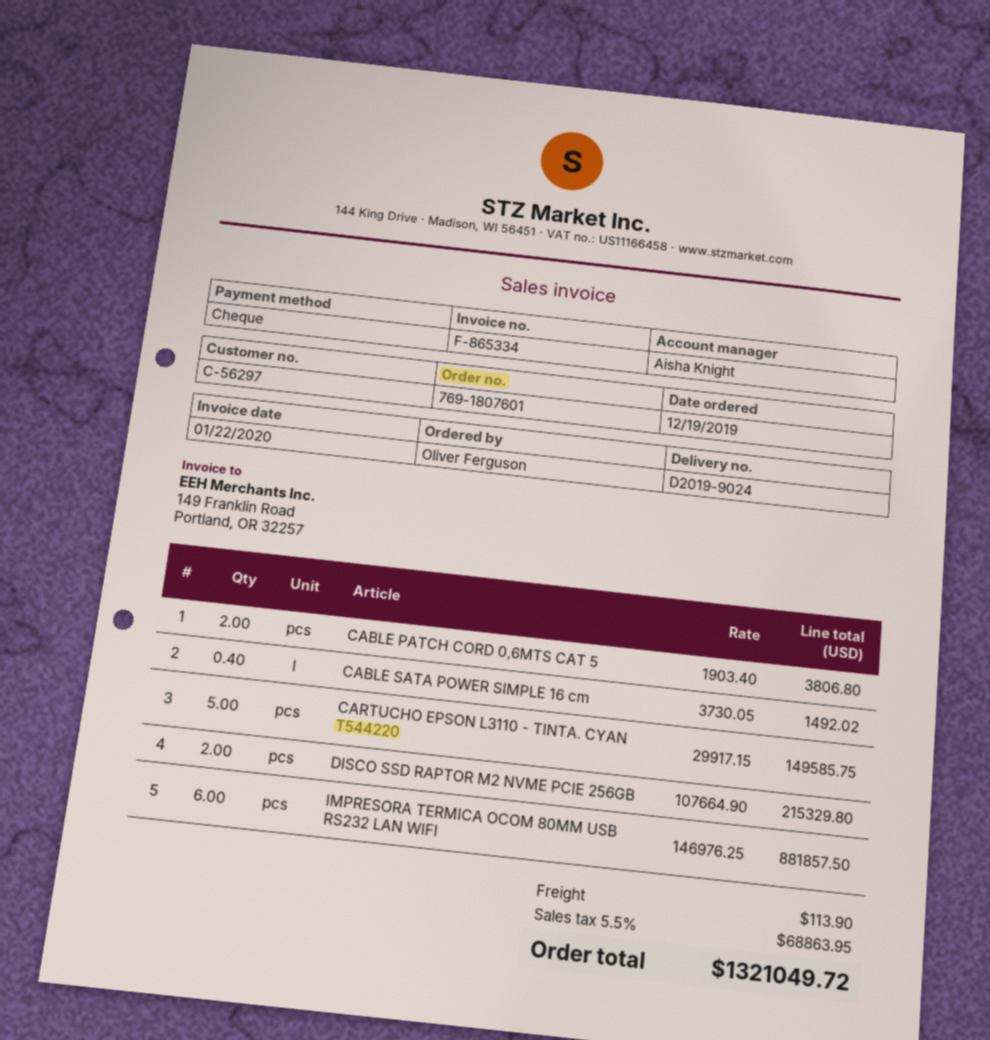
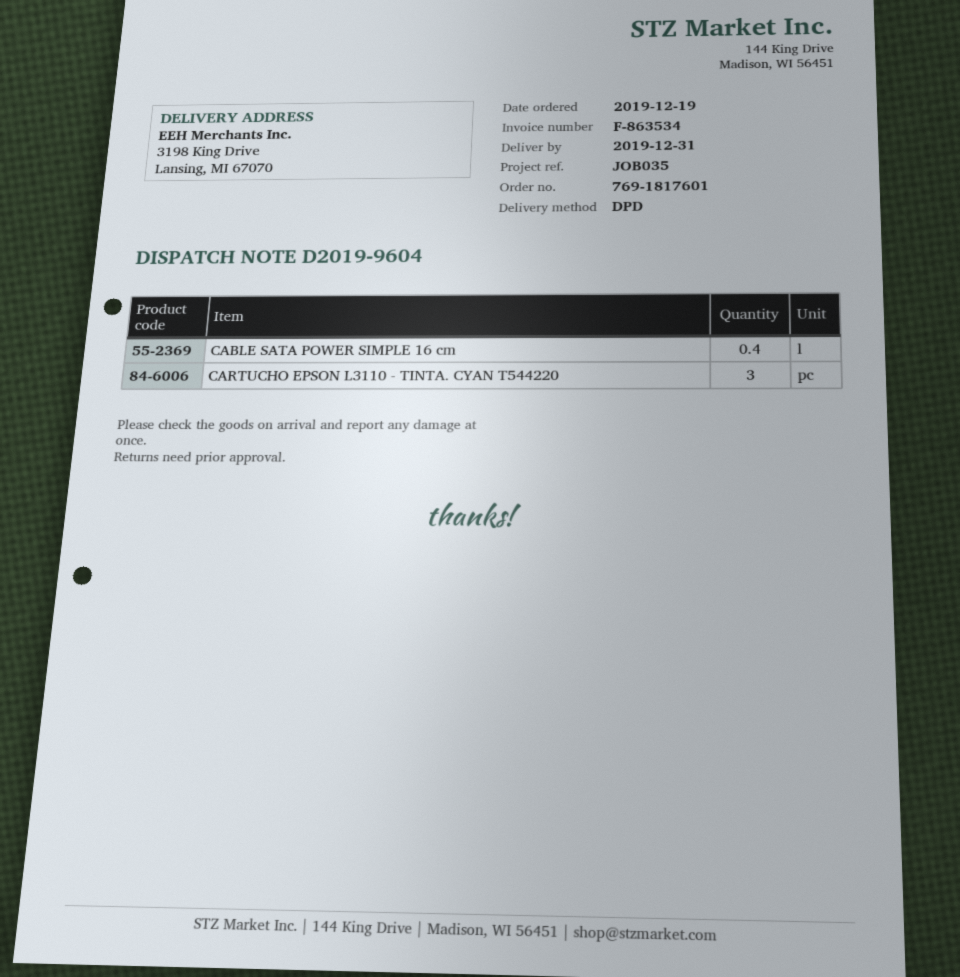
order number: 769-1807601 -> 769-1817601
delivery note number: D2019-9024 -> D2019-9604
invoice number: F-865334 -> F-863534
CABLE PATCH CORD 0,6MTS CAT 5: 2 -> none
CARTUCHO EPSON L3110 - TINTA. CYAN T544220: 5 -> 3
DISCO SSD RAPTOR M2 NVME PCIE 256GB: 2 -> none
IMPRESORA TERMICA OCOM 80MM USB RS232 LAN WIFI: 6 -> none

